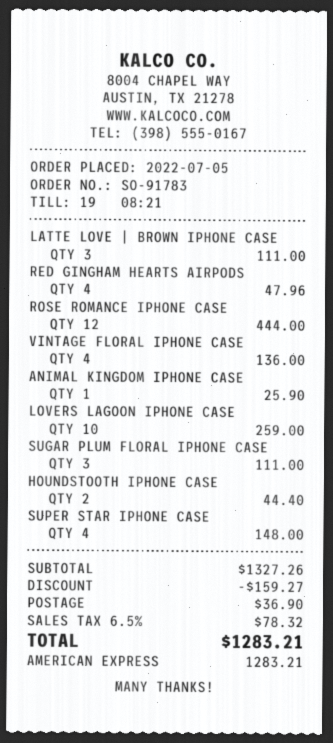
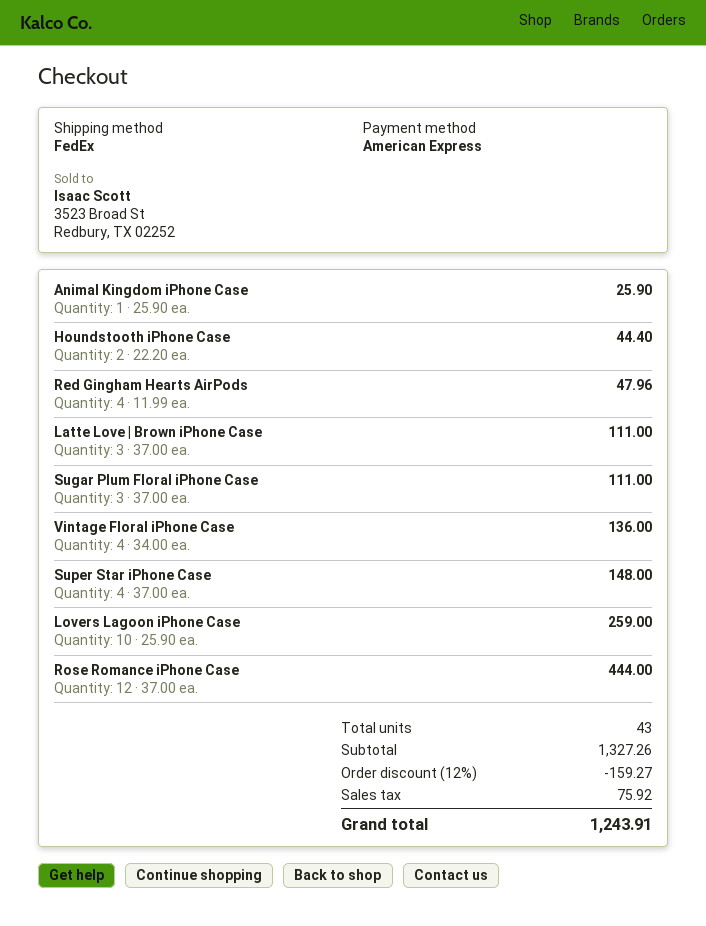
shipping: 36.90 -> none
tax: 78.32 -> 75.92
total: 1283.21 -> 1243.91

